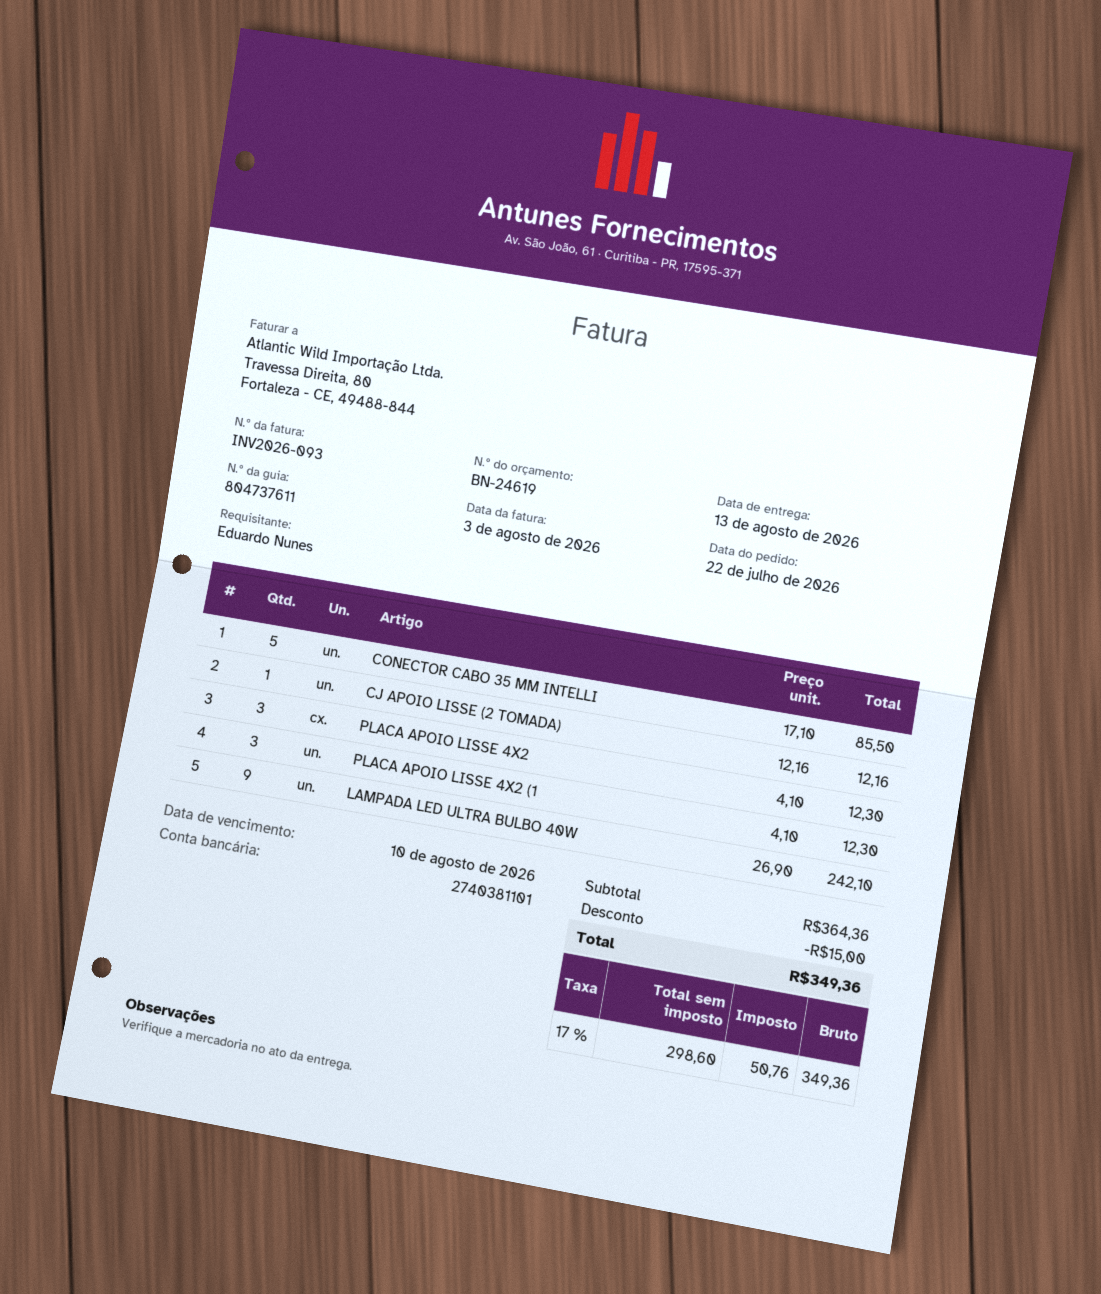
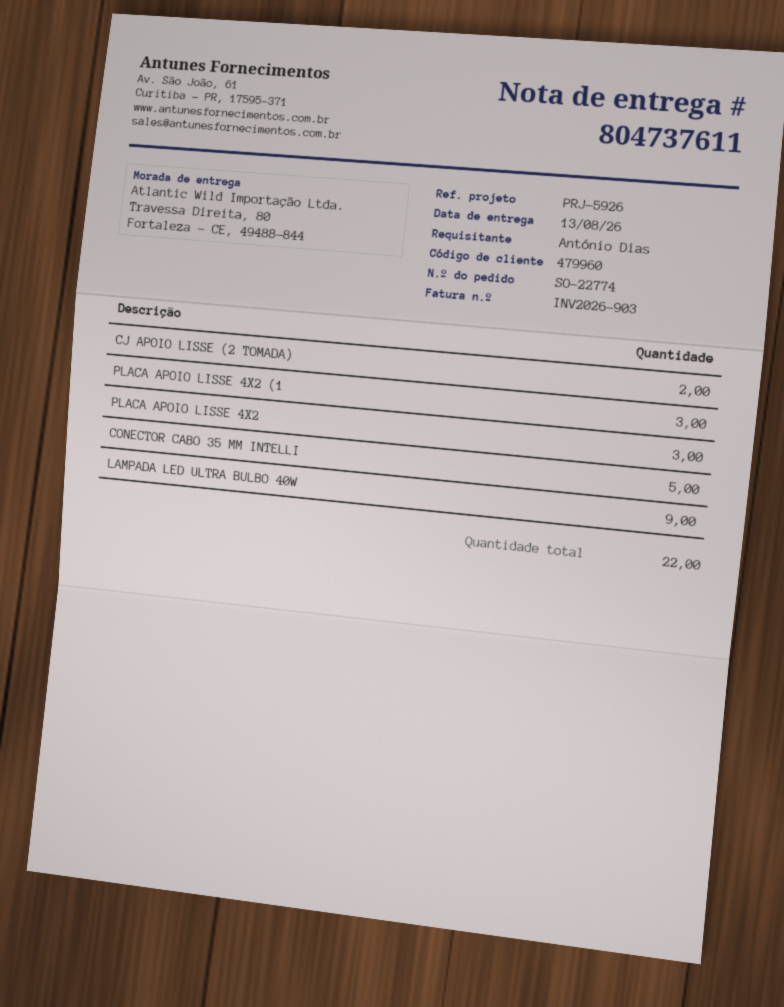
invoice number: INV2026-093 -> INV2026-903
ordered by: Eduardo Nunes -> António Dias
CJ APOIO LISSE (2 TOMADA): 1 -> 2

